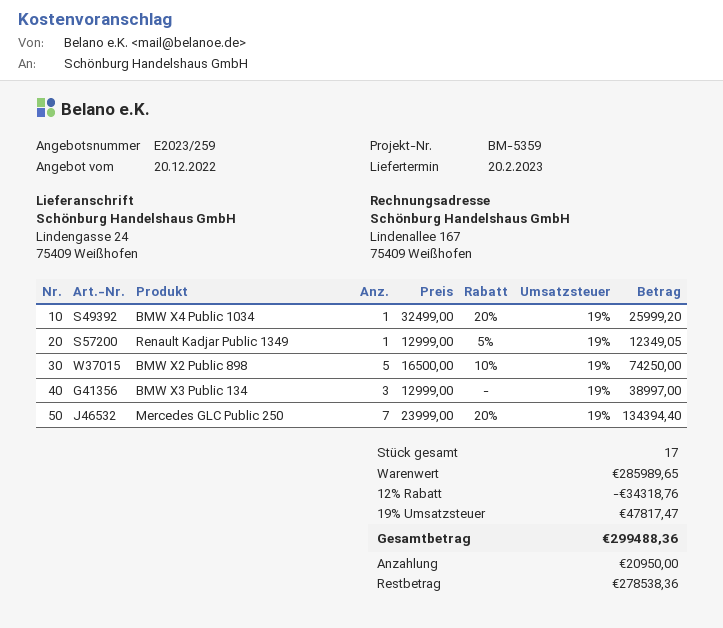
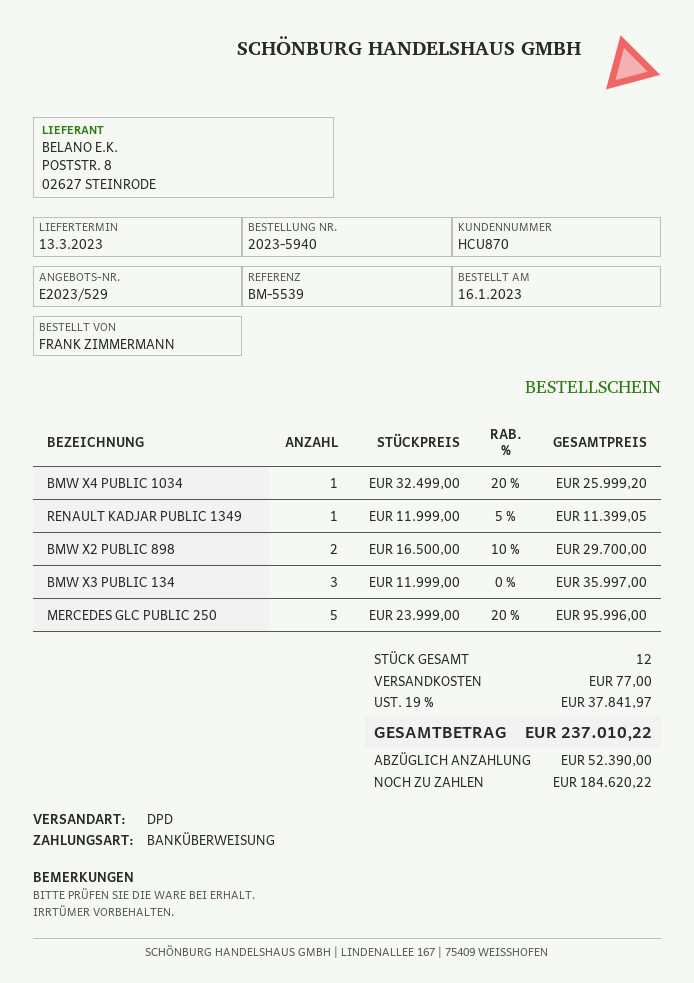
quote number: E2023/259 -> E2023/529
delivery date: 2023-02-20 -> 2023-03-13
reference: BM-5359 -> BM-5539
Renault Kadjar Public 1349: 1 x 12999.00 - 5% = 12349.05 -> 1 x 11999.00 - 5% = 11399.05
BMW X2 Public 898: 5 x 16500.00 - 10% = 74250.00 -> 2 x 16500.00 - 10% = 29700.00
BMW X3 Public 134: 3 x 12999.00 = 38997.00 -> 3 x 11999.00 = 35997.00
Mercedes GLC Public 250: 7 x 23999.00 - 20% = 134394.40 -> 5 x 23999.00 - 20% = 95996.00
total quantity: 17 -> 12
discount: 12% = 34318.76 -> none
shipping: none -> 77.00
tax: 19% = 47817.47 -> 19% = 37841.97
total: 299488.36 -> 237010.22
deposit: 20950.00 -> 52390.00
balance: 278538.36 -> 184620.22

